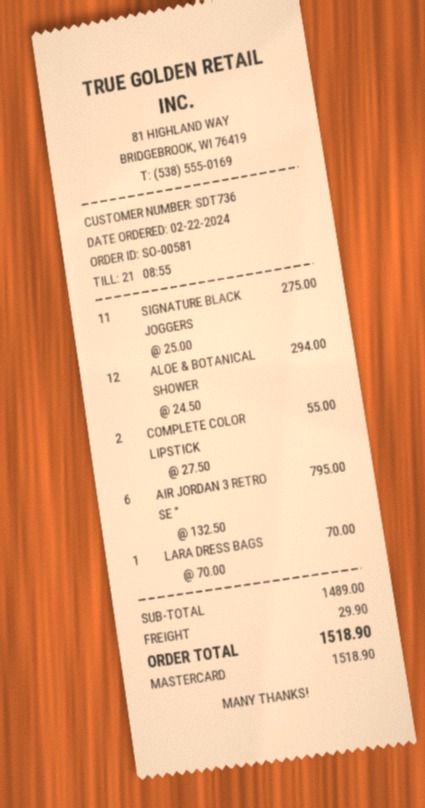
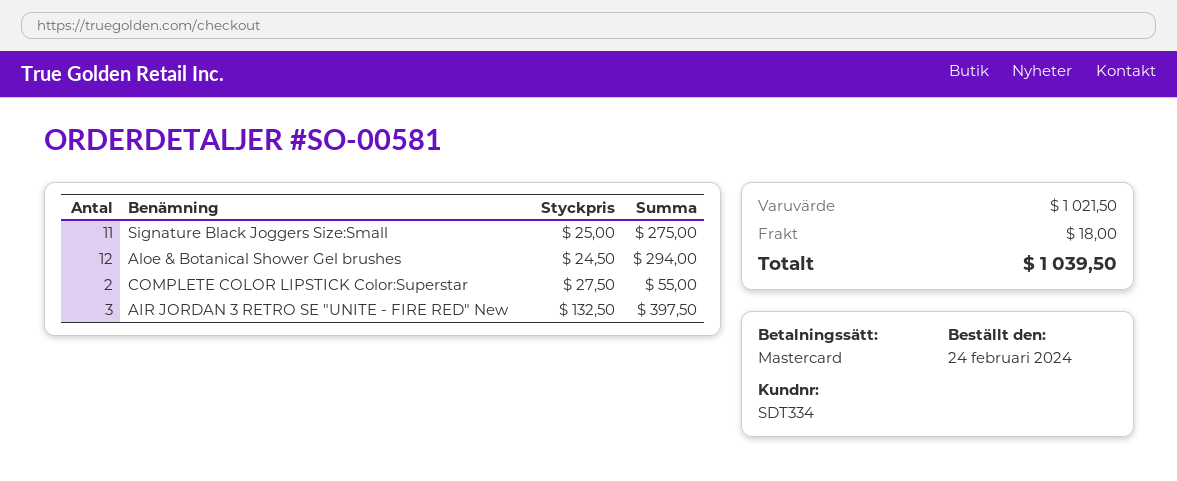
order date: 2024-02-22 -> 2024-02-24
customer number: SDT736 -> SDT334
AIR JORDAN 3 RETRO SE ": 6 x 132.50 = 795.00 -> 3 x 132.50 = 397.50
LARA DRESS BAGS: 1 x 70.00 = 70.00 -> none
subtotal: 1489.00 -> 1021.50
shipping: 29.90 -> 18.00
total: 1518.90 -> 1039.50

